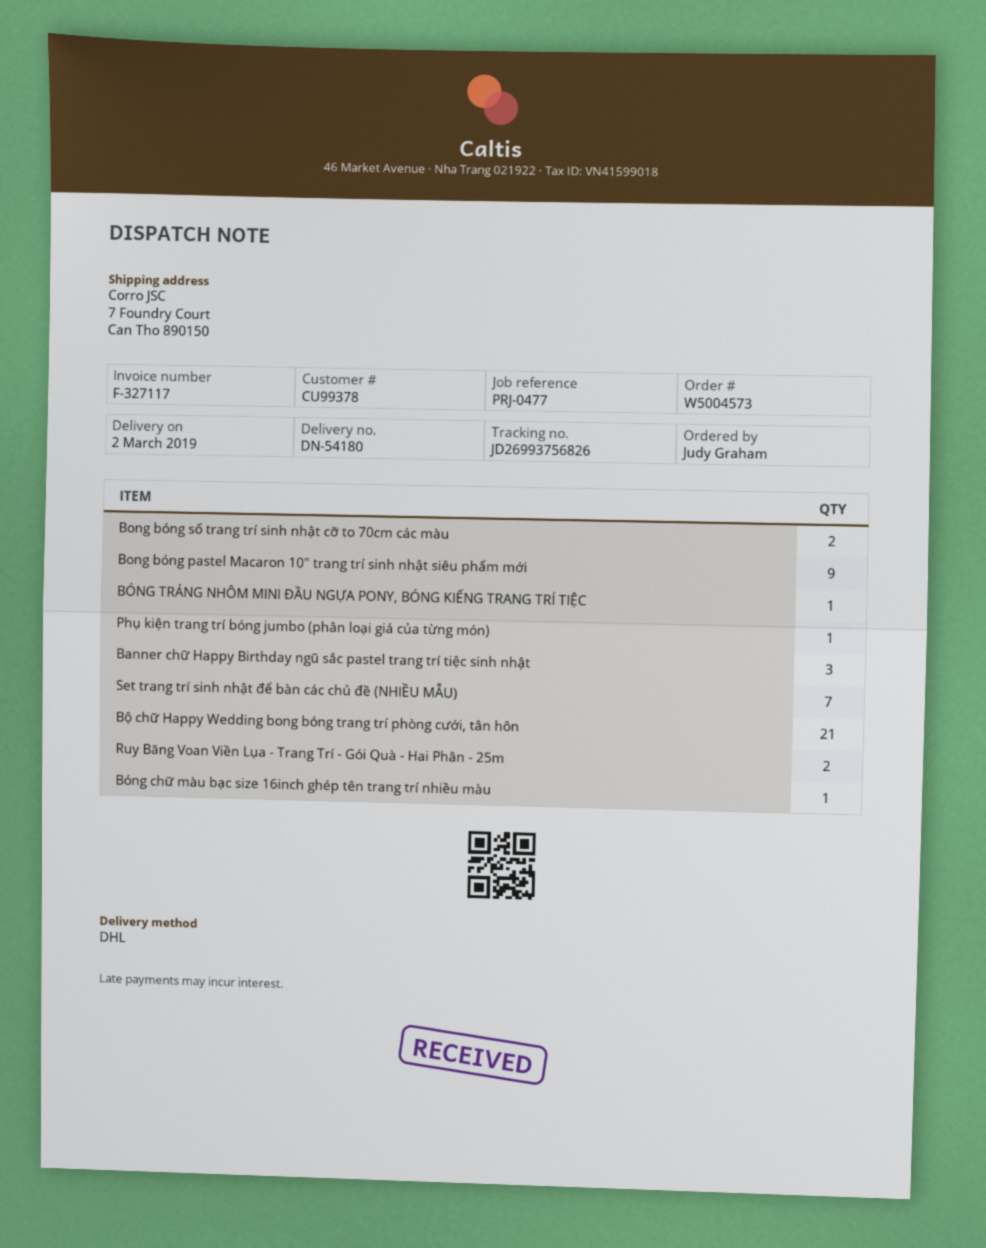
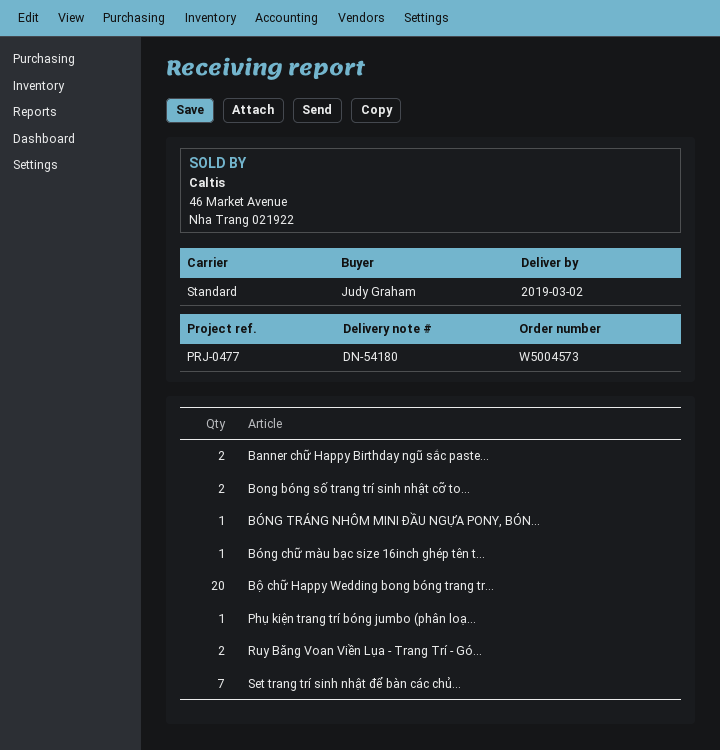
shipping method: DHL -> standard
Bong bóng pastel Macaron 10" trang trí sinh nhật siêu phẩm mới: 9 -> none
Banner chữ Happy Birthday ngũ sắc pastel trang trí tiệc sinh nhật: 3 -> 2
Bộ chữ Happy Wedding bong bóng trang trí phòng cưới, tân hôn: 21 -> 20

